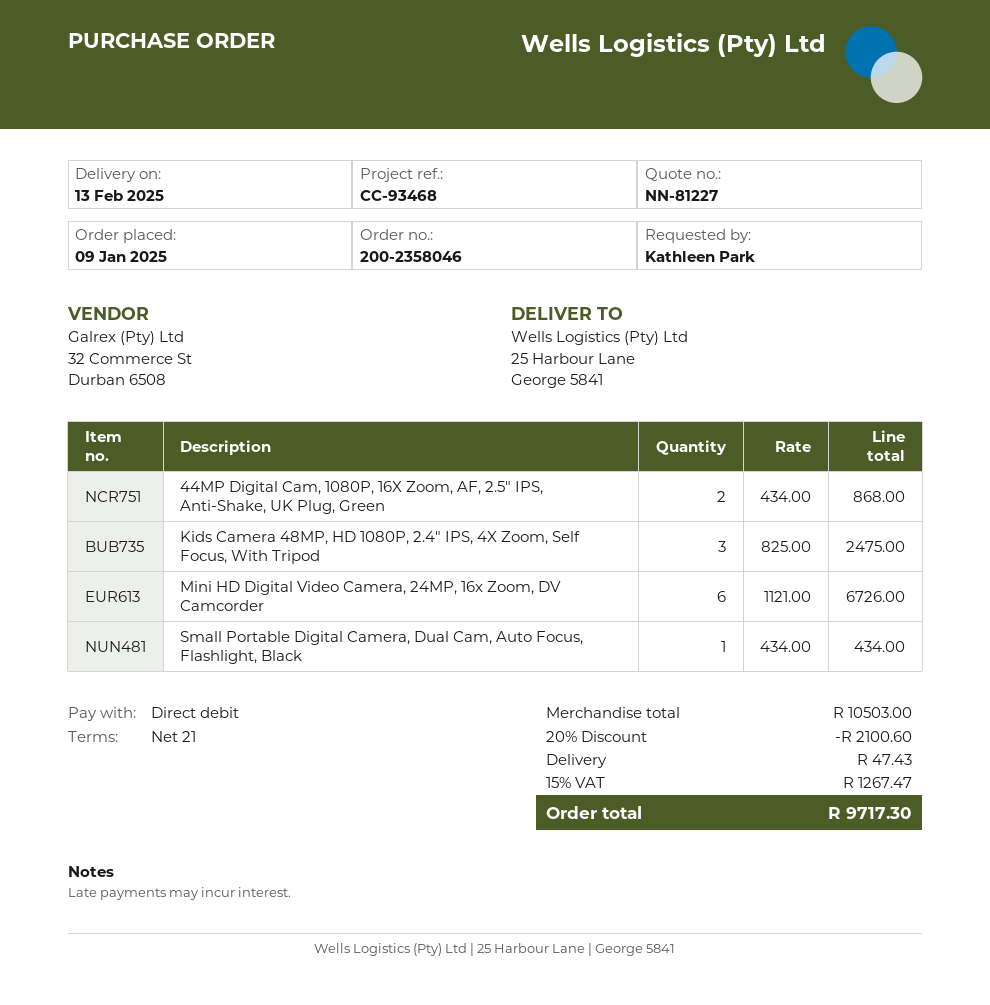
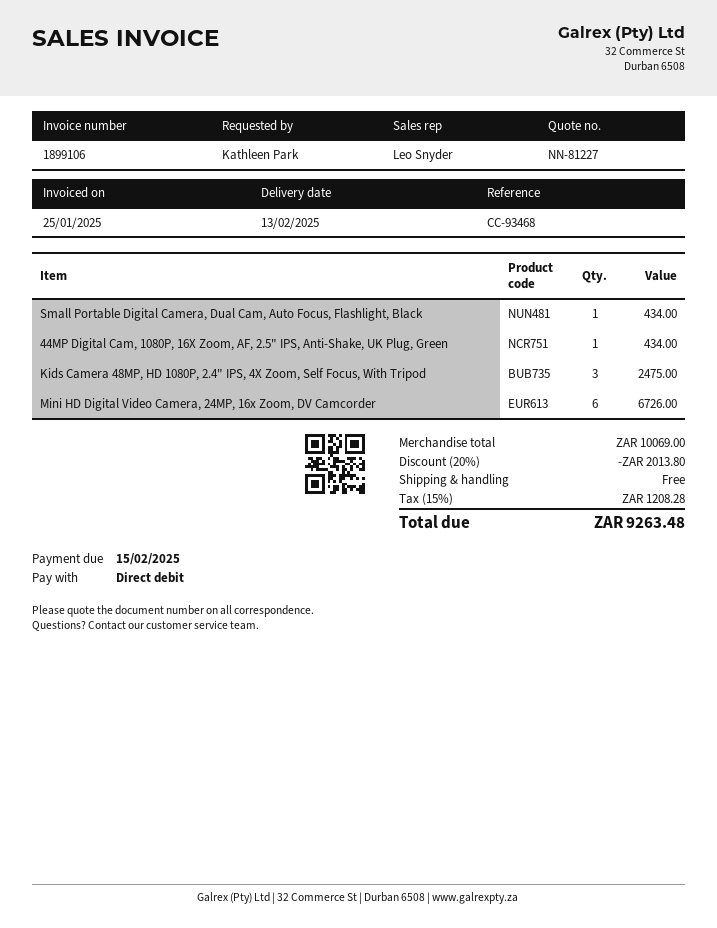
44MP Digital Cam, 1080P, 16X Zoom, AF, 2.5" IPS, Anti-Shake, UK Plug, Green: 2 for 868.00 -> 1 for 434.00
subtotal: 10503.00 -> 10069.00
discount: 20% = 2100.60 -> 20% = 2013.80
shipping: 47.43 -> 0.00
tax: 15% = 1267.47 -> 15% = 1208.28
total: 9717.30 -> 9263.48

